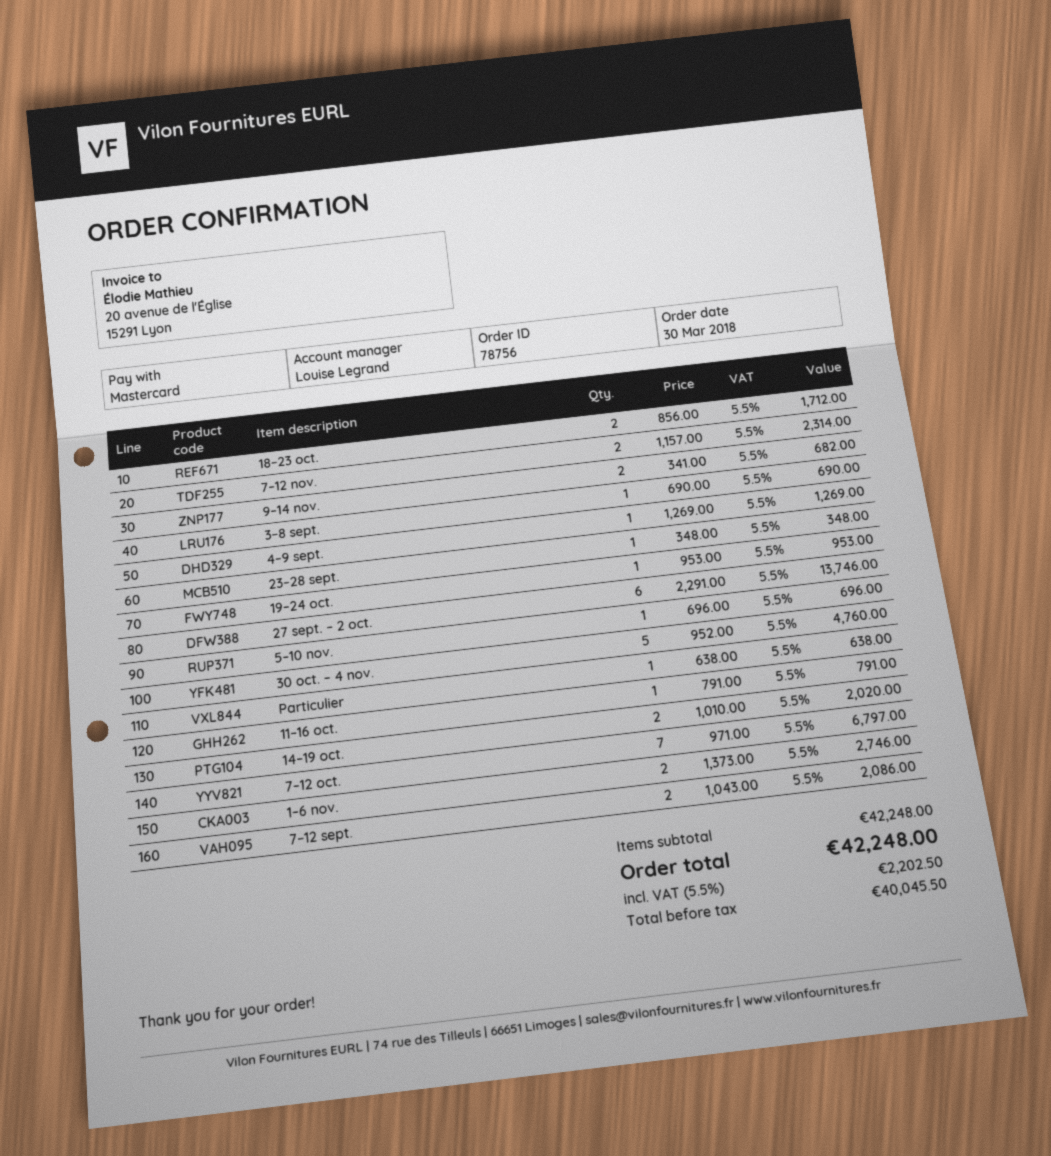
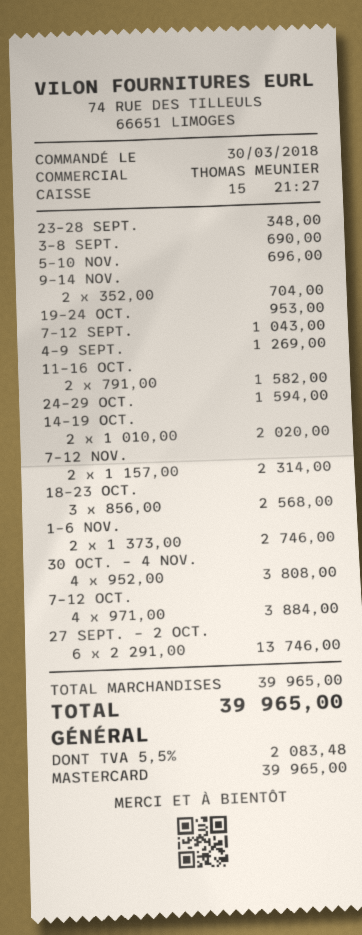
sales rep: Louise Legrand -> THOMAS MEUNIER
18–23 oct.: 2 x 856.00 = 1712.00 -> 3 x 856.00 = 2568.00
9–14 nov.: 2 x 341.00 = 682.00 -> 2 x 352.00 = 704.00
30 oct. – 4 nov.: 5 x 952.00 = 4760.00 -> 4 x 952.00 = 3808.00
Particulier: 1 x 638.00 = 638.00 -> none
11–16 oct.: 1 x 791.00 = 791.00 -> 2 x 791.00 = 1582.00
7–12 oct.: 7 x 971.00 = 6797.00 -> 4 x 971.00 = 3884.00
7–12 sept.: 2 x 1043.00 = 2086.00 -> 1 x 1043.00 = 1043.00
24–29 OCT.: none -> 1 x 1594.00 = 1594.00
subtotal: 42248.00 -> 39965.00
tax: 5.5% = 2202.50 -> 5.5% = 2083.48
total: 42248.00 -> 39965.00

